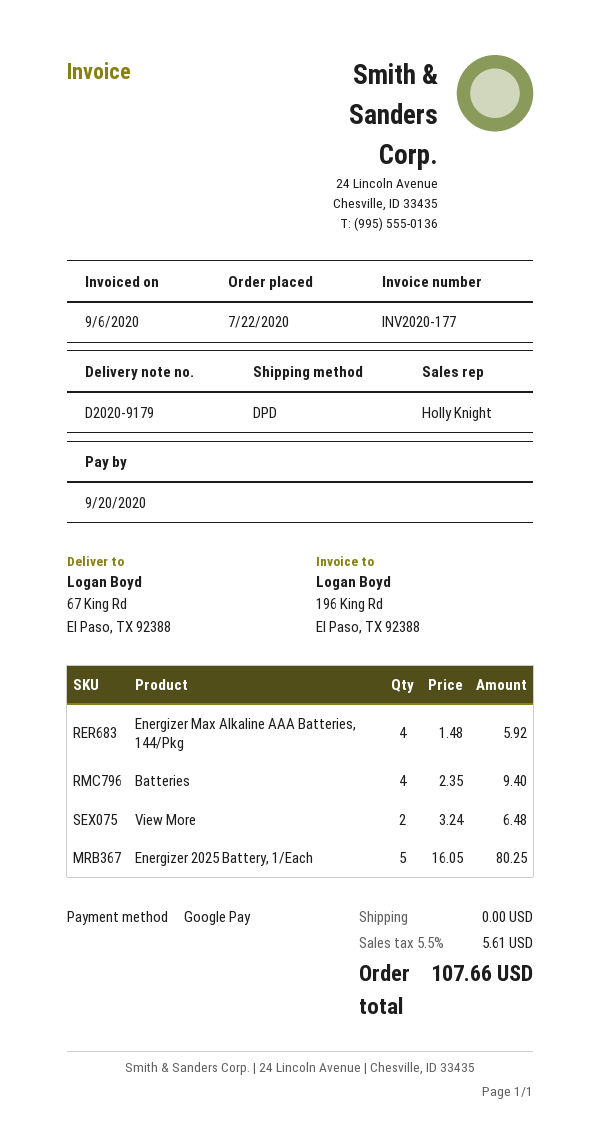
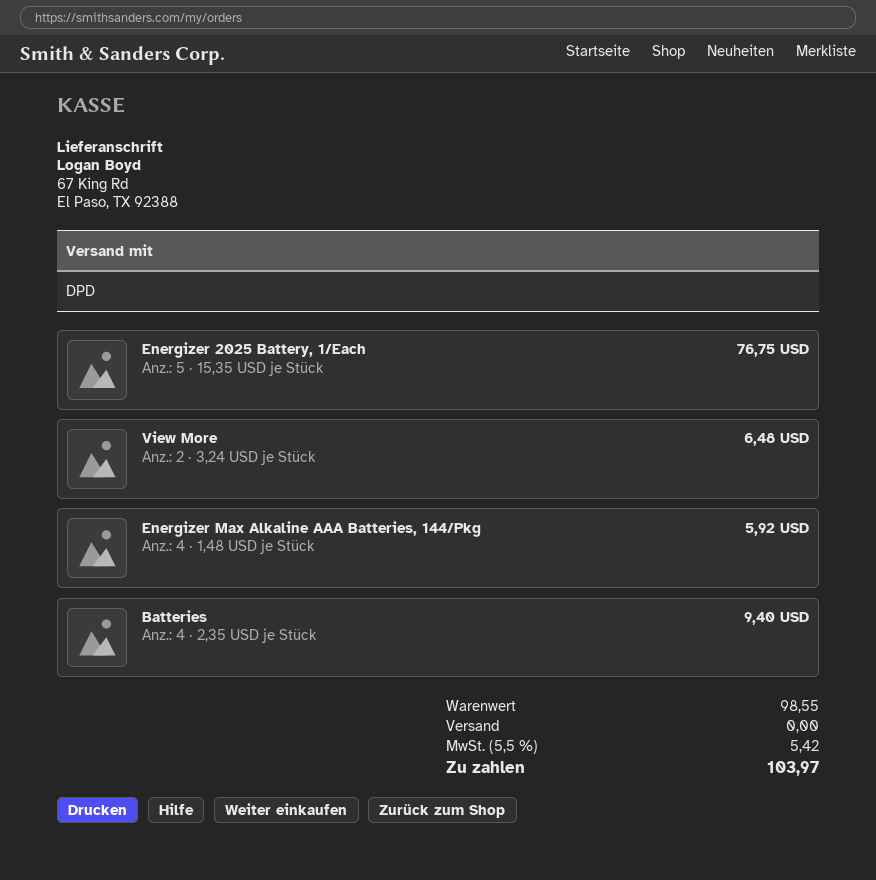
Energizer 2025 Battery, 1/Each: 5 x 16.05 = 80.25 -> 5 x 15.35 = 76.75
tax: 5.5% = 5.61 -> 5.5% = 5.42
total: 107.66 -> 103.97

